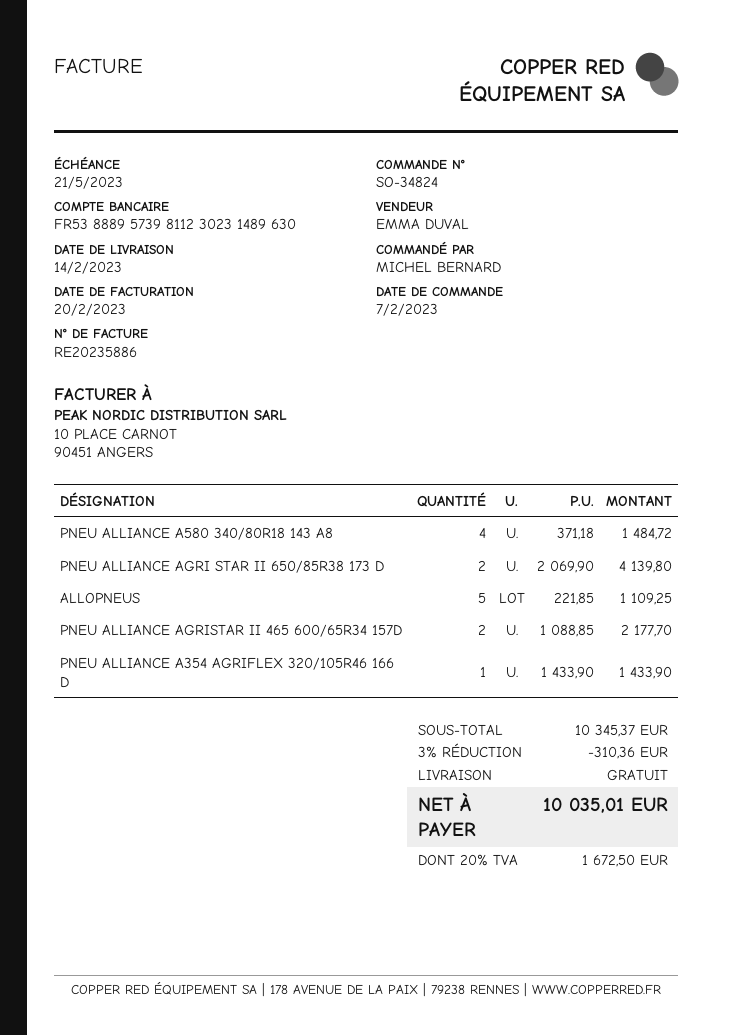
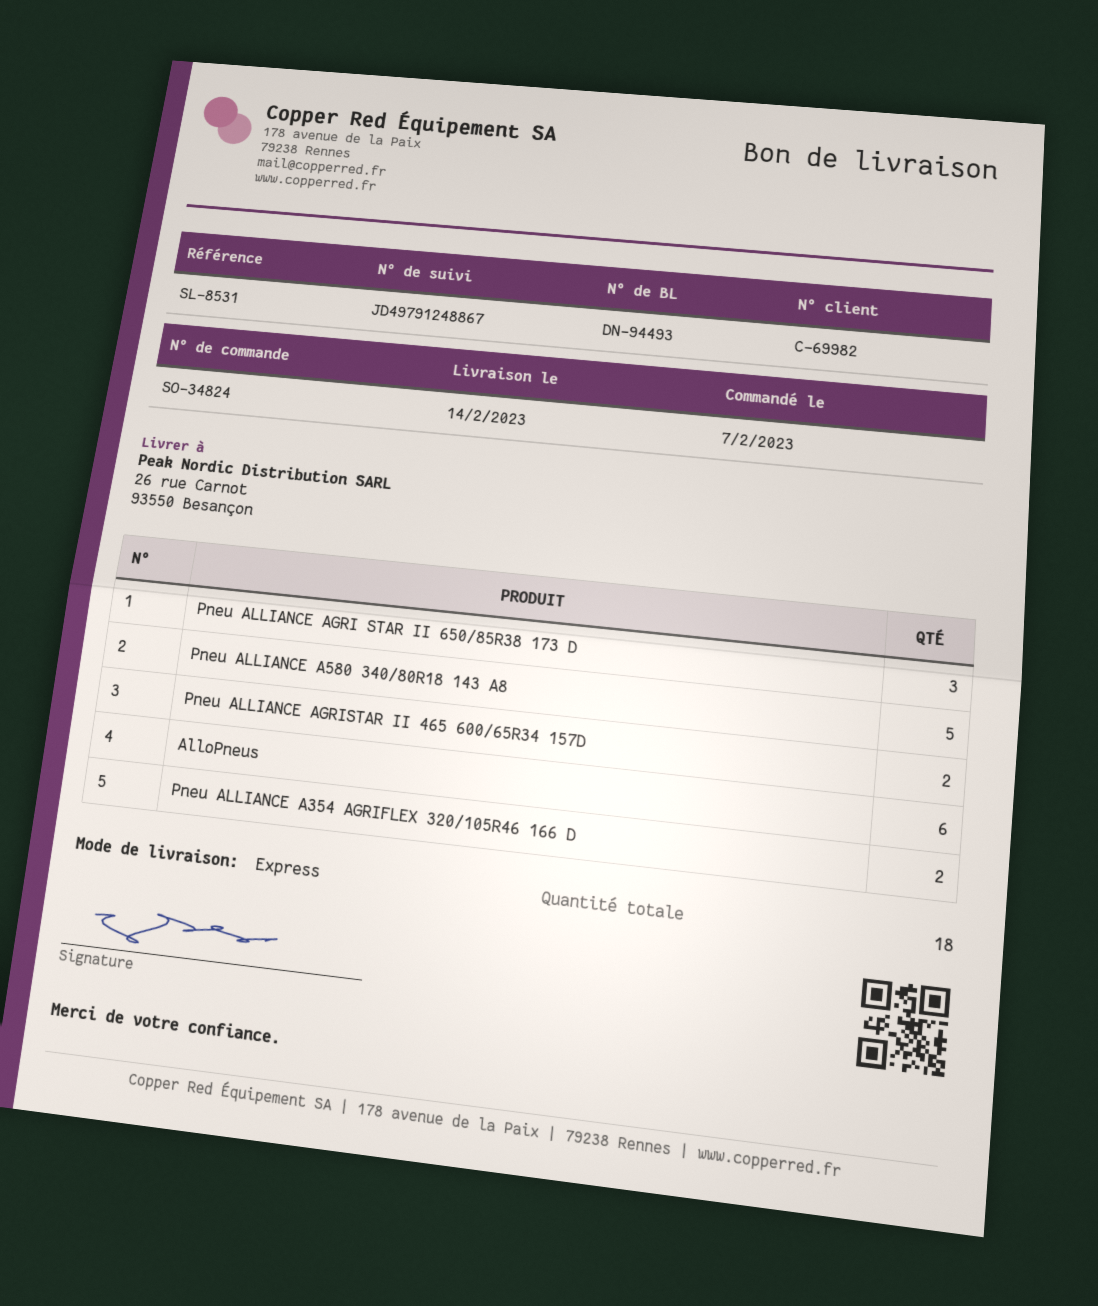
PNEU ALLIANCE A580 340/80R18 143 A8: 4 -> 5
PNEU ALLIANCE AGRI STAR II 650/85R38 173 D: 2 -> 3
ALLOPNEUS: 5 -> 6
PNEU ALLIANCE A354 AGRIFLEX 320/105R46 166 D: 1 -> 2

